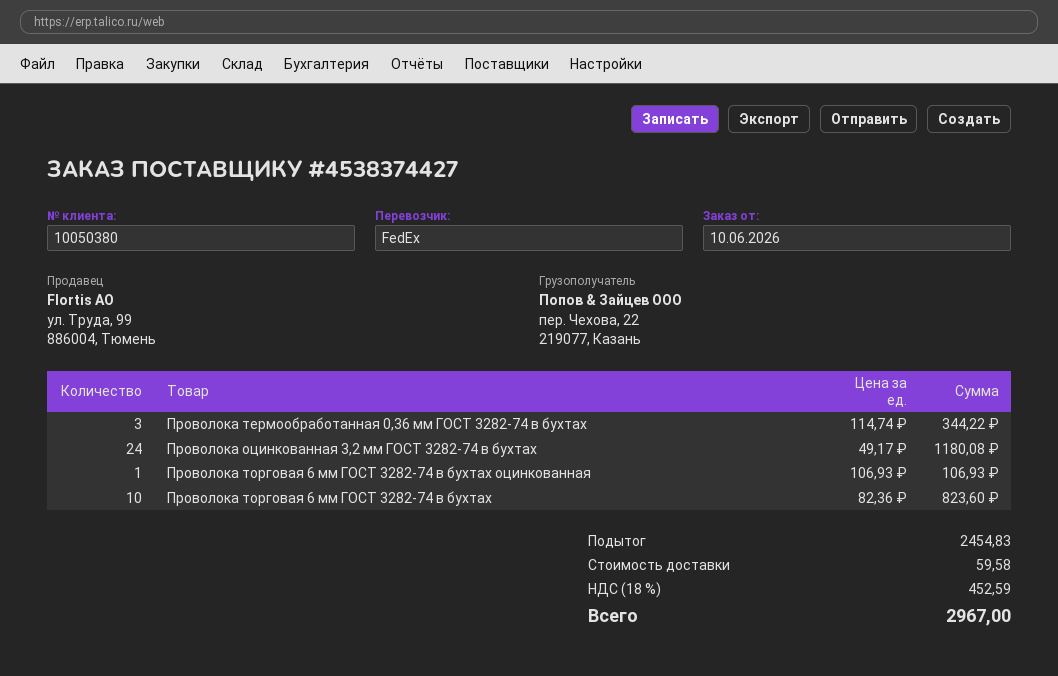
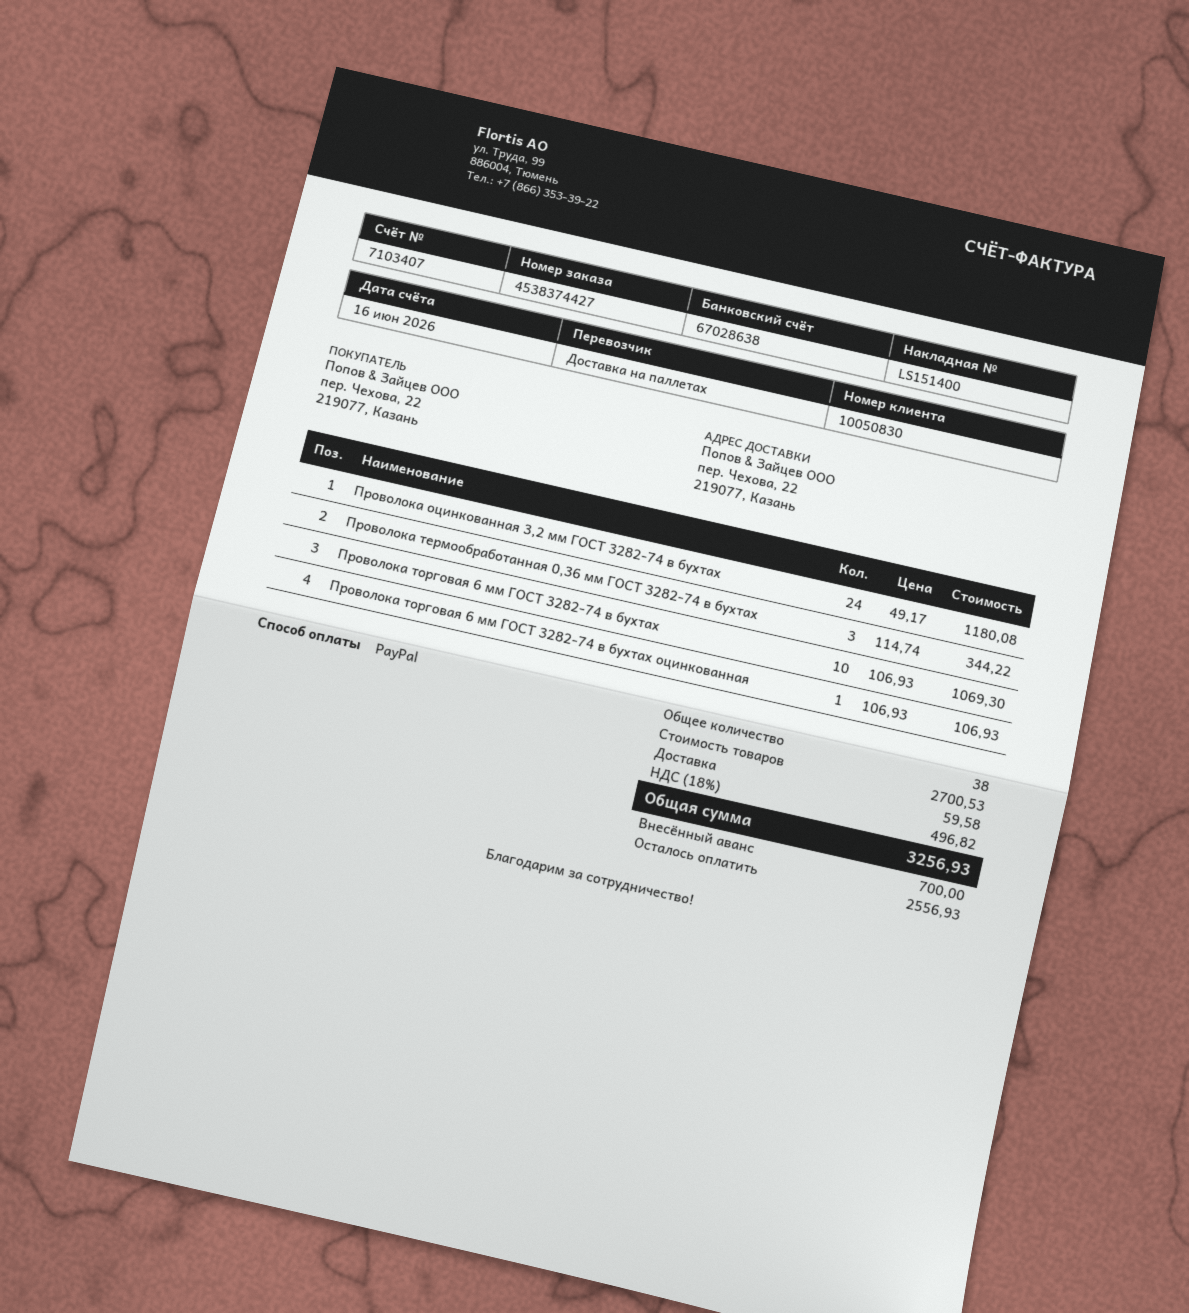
customer number: 10050380 -> 10050830
shipping method: FedEx -> pallet freight
Проволока торговая 6 мм ГОСТ 3282-74 в бухтах: 10 x 82.36 = 823.60 -> 10 x 106.93 = 1069.30
subtotal: 2454.83 -> 2700.53
tax: 18% = 452.59 -> 18% = 496.82
total: 2967.00 -> 3256.93

